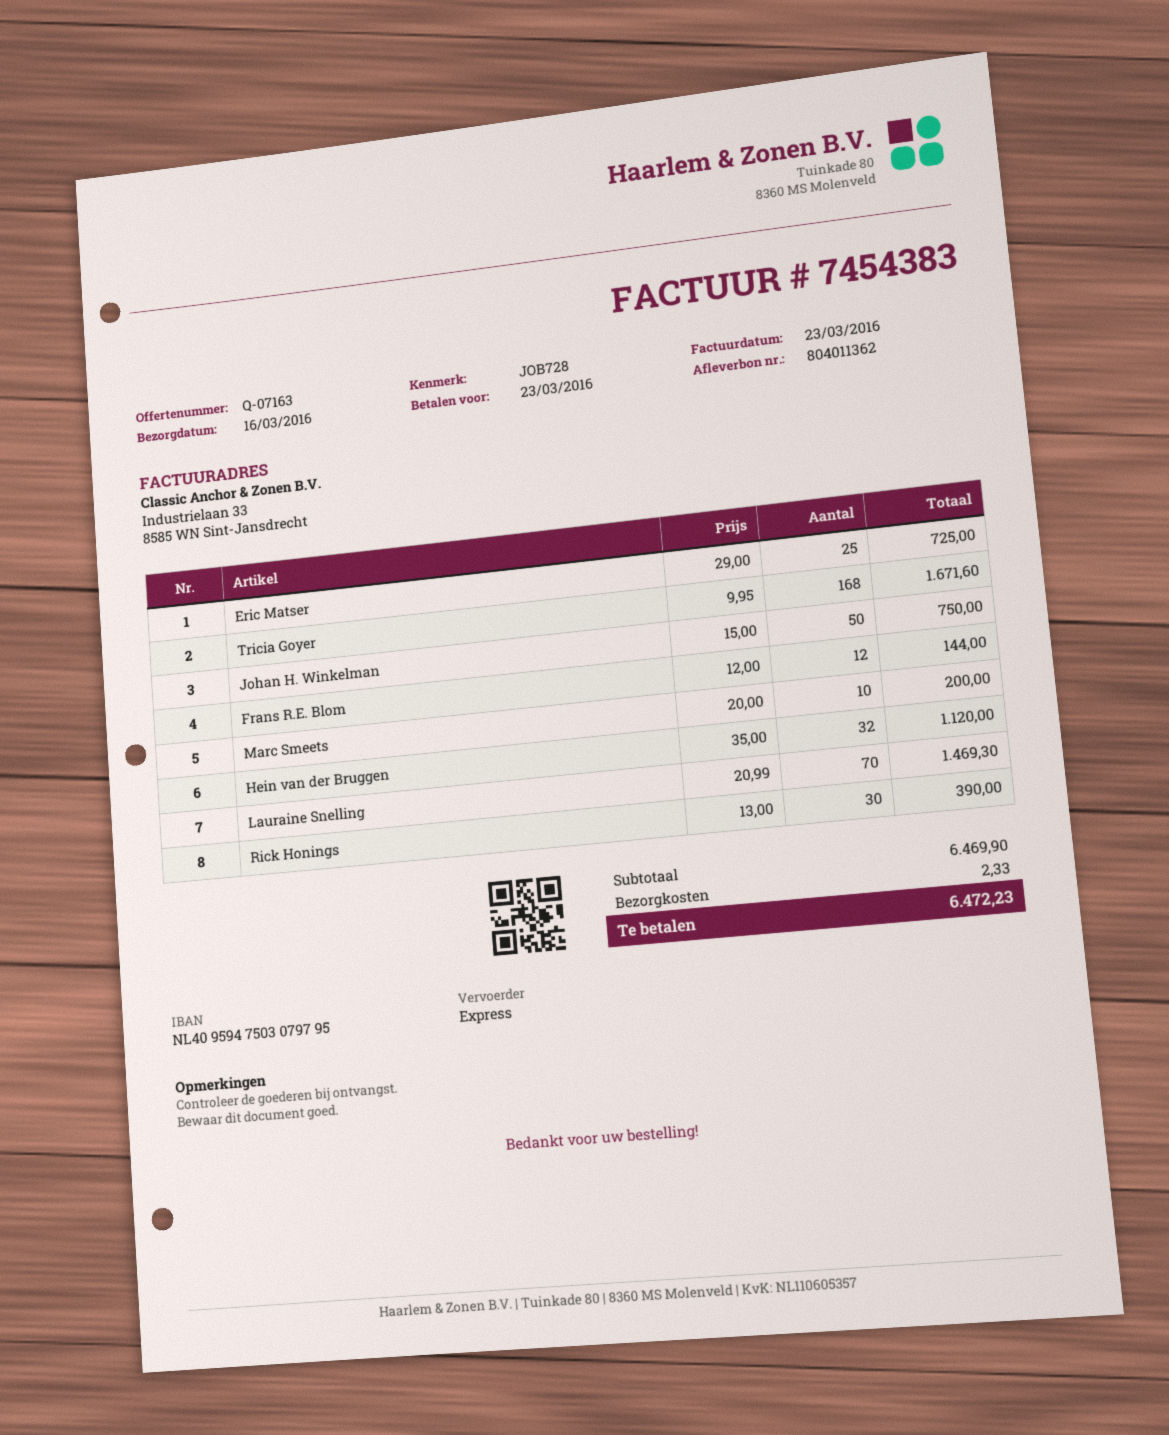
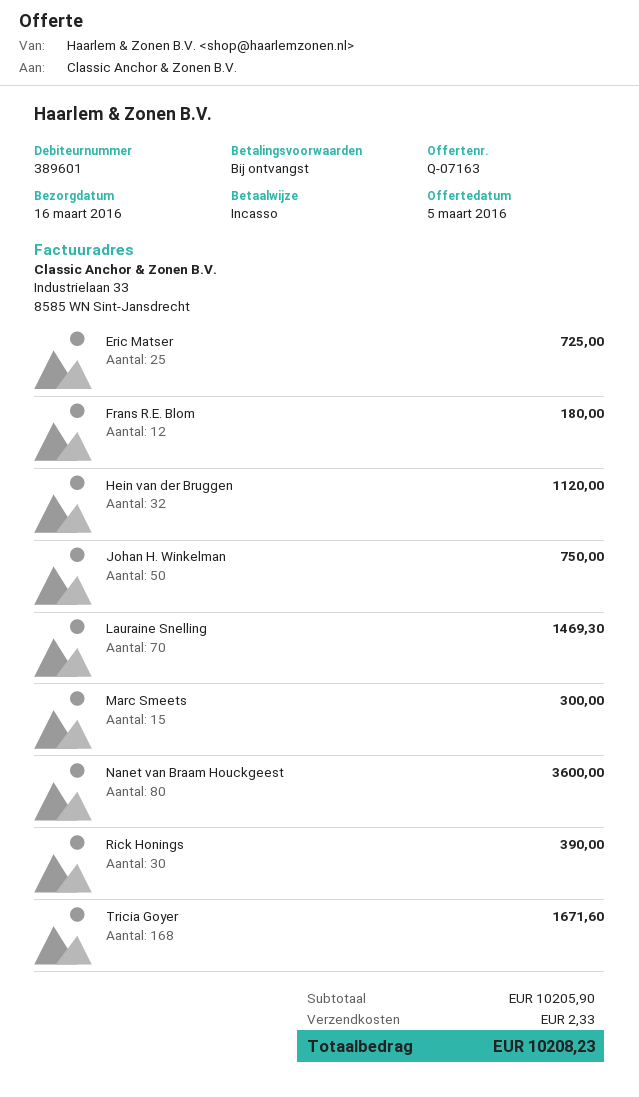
Frans R.E. Blom: 12 for 144.00 -> 12 for 180.00
Marc Smeets: 10 for 200.00 -> 15 for 300.00
Nanet van Braam Houckgeest: none -> 80 for 3600.00
subtotal: 6469.90 -> 10205.90
total: 6472.23 -> 10208.23

